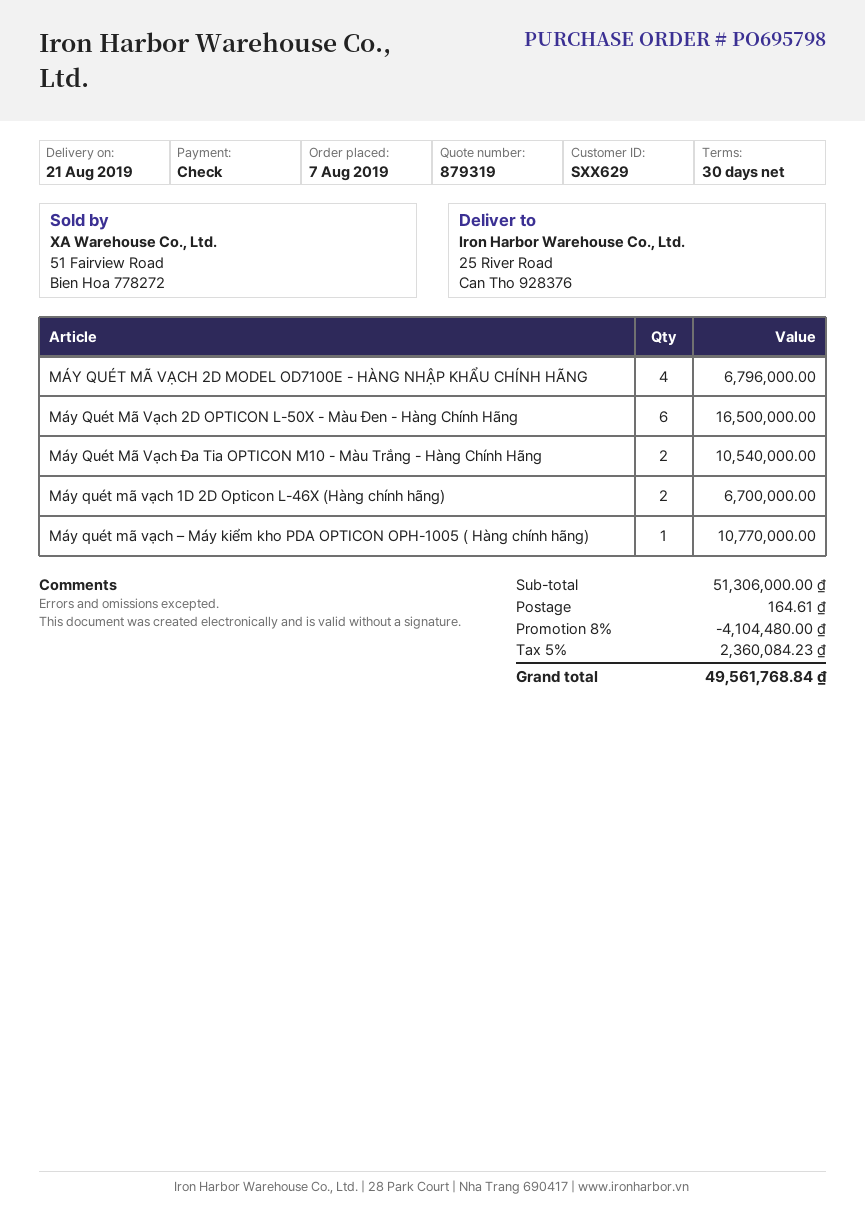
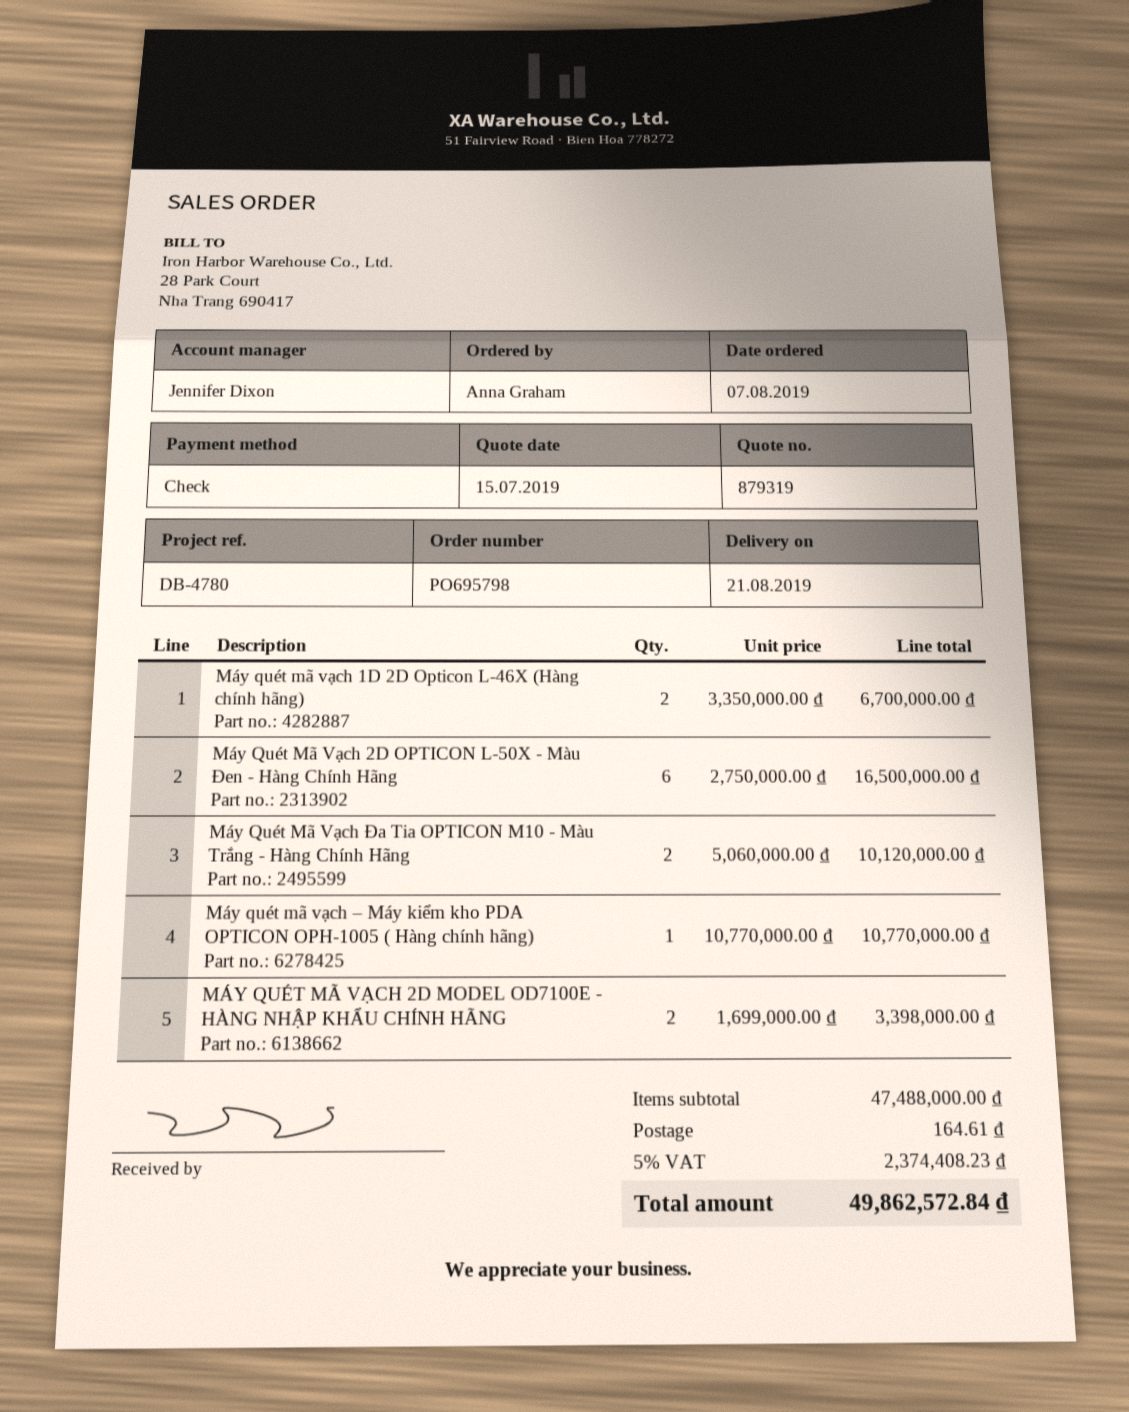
MÁY QUÉT MÃ VẠCH 2D MODEL OD7100E - HÀNG NHẬP KHẨU CHÍNH HÃNG: 4 for 6796000.00 -> 2 for 3398000.00
Máy Quét Mã Vạch Đa Tia OPTICON M10 - Màu Trắng - Hàng Chính Hãng: 2 for 10540000.00 -> 2 for 10120000.00
subtotal: 51306000.00 -> 47488000.00
discount: 8% = 4104480.00 -> none
tax: 5% = 2360084.23 -> 5% = 2374408.23
total: 49561768.84 -> 49862572.84

